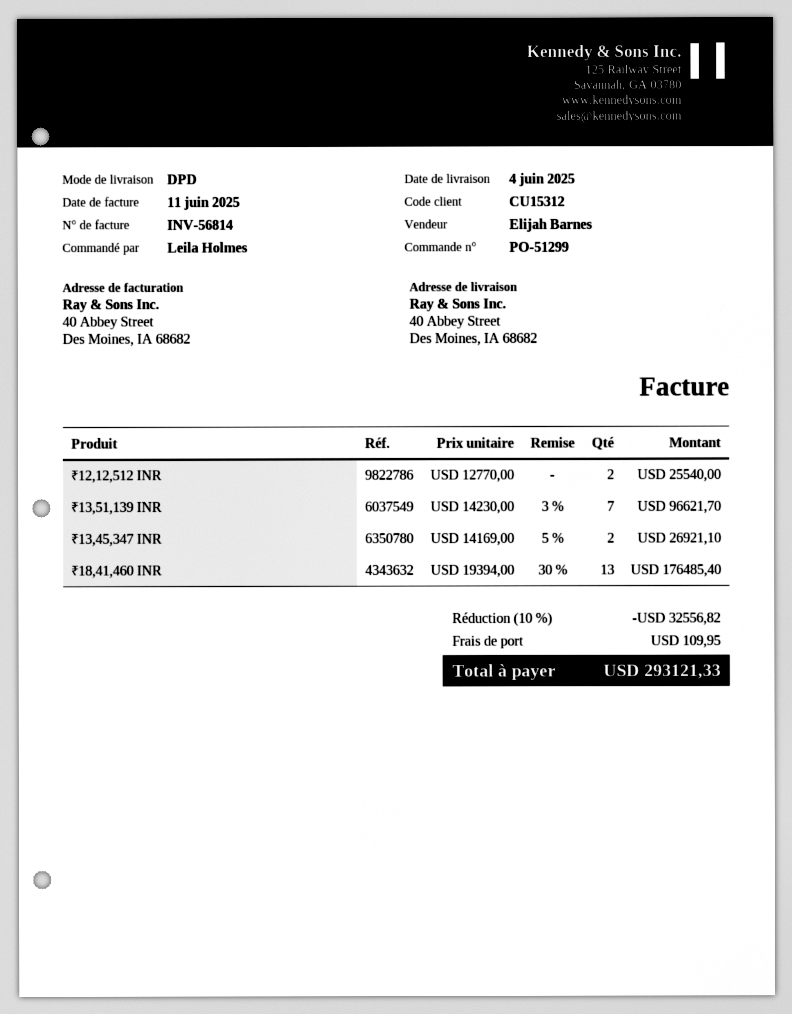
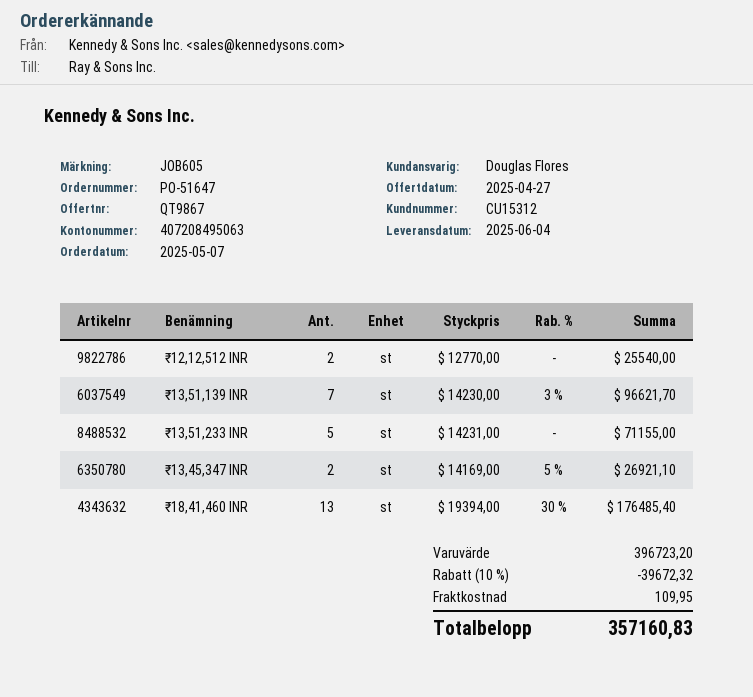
order number: PO-51299 -> PO-51647
sales rep: Elijah Barnes -> Douglas Flores
₹13,51,233 INR: none -> 5 x 14231.00 = 71155.00
discount: 10% = 32556.82 -> 10% = 39672.32
total: 293121.33 -> 357160.83

